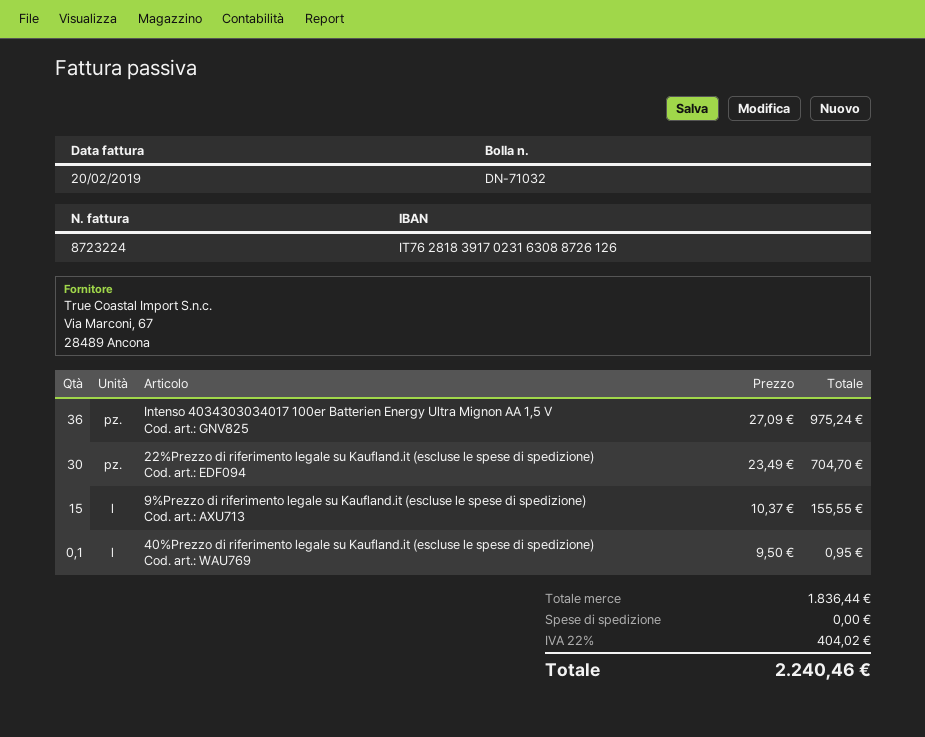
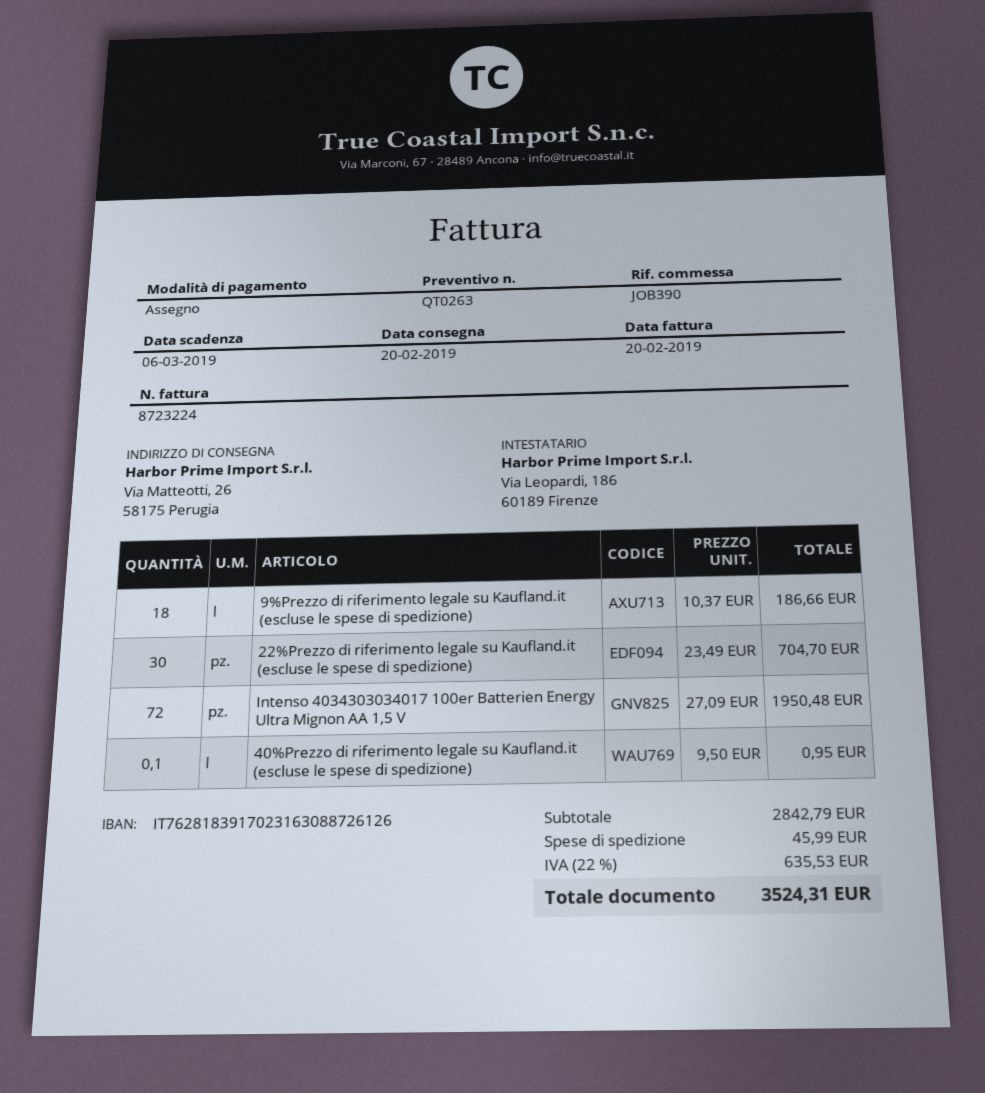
Intenso 4034303034017 100er Batterien Energy Ultra Mignon AA 1,5 V: 36 x 27.09 = 975.24 -> 72 x 27.09 = 1950.48
9%Prezzo di riferimento legale su Kaufland.it (escluse le spese di spedizione): 15 x 10.37 = 155.55 -> 18 x 10.37 = 186.66
subtotal: 1836.44 -> 2842.79
shipping: 0.00 -> 45.99
tax: 22% = 404.02 -> 22% = 635.53
total: 2240.46 -> 3524.31

